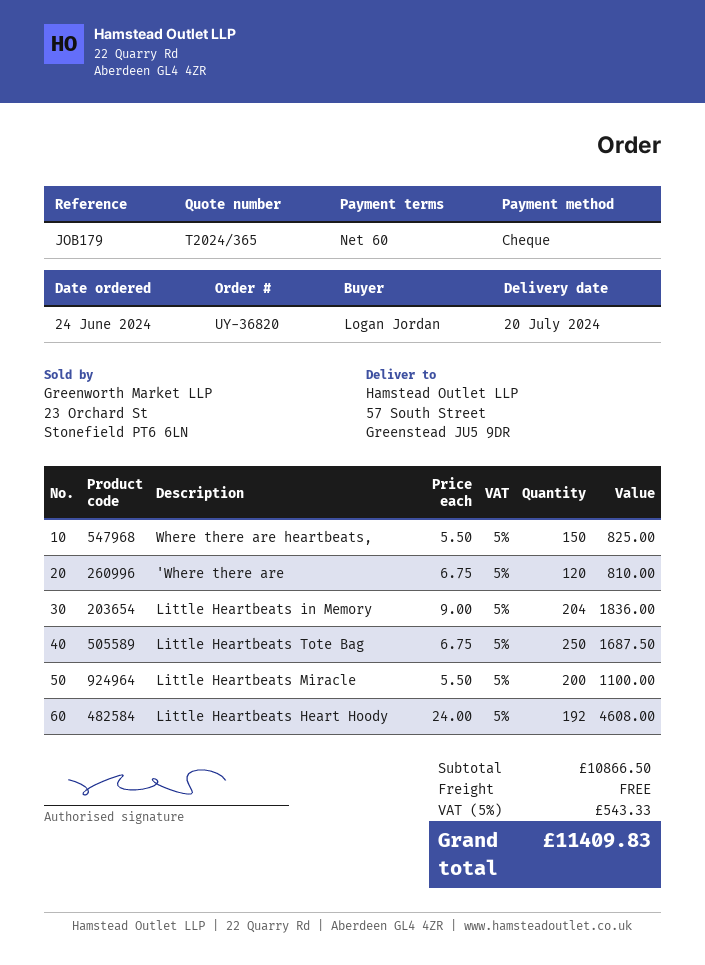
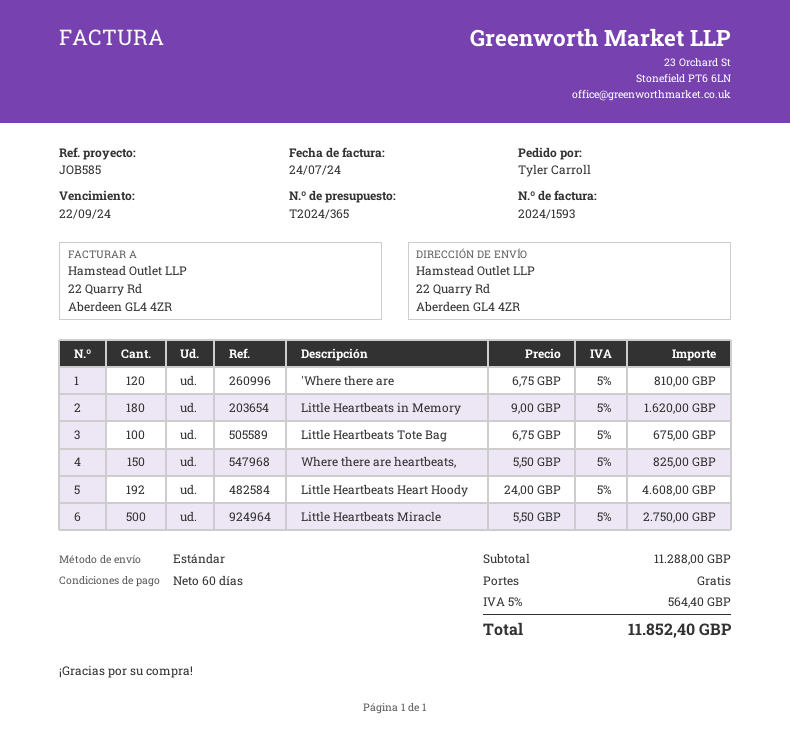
reference: JOB179 -> JOB585
ordered by: Logan Jordan -> Tyler Carroll
ship to: 57 South Street, Greenstead JU5 9DR -> 22 Quarry Rd, Aberdeen GL4 4ZR
Little Heartbeats in Memory: 204 x 9.00 = 1836.00 -> 180 x 9.00 = 1620.00
Little Heartbeats Tote Bag: 250 x 6.75 = 1687.50 -> 100 x 6.75 = 675.00
Little Heartbeats Miracle: 200 x 5.50 = 1100.00 -> 500 x 5.50 = 2750.00
subtotal: 10866.50 -> 11288.00
tax: 5% = 543.33 -> 5% = 564.40
total: 11409.83 -> 11852.40

